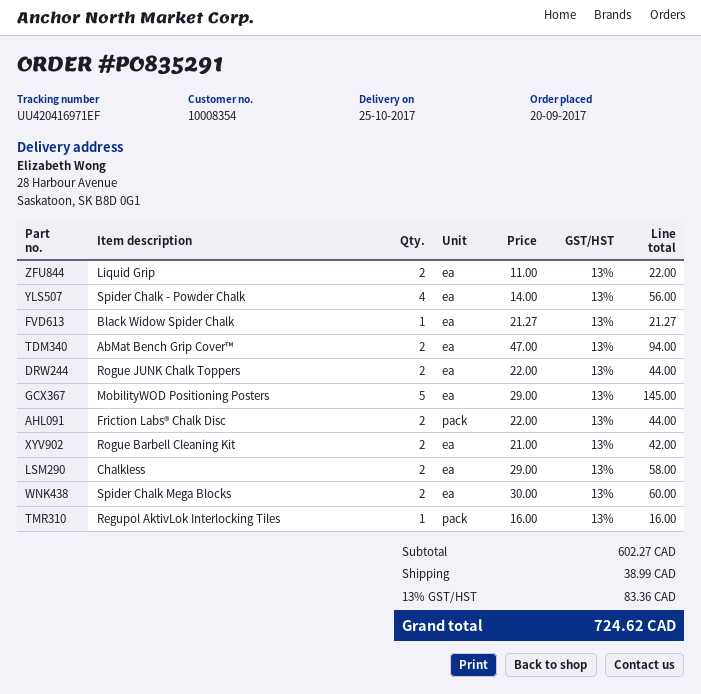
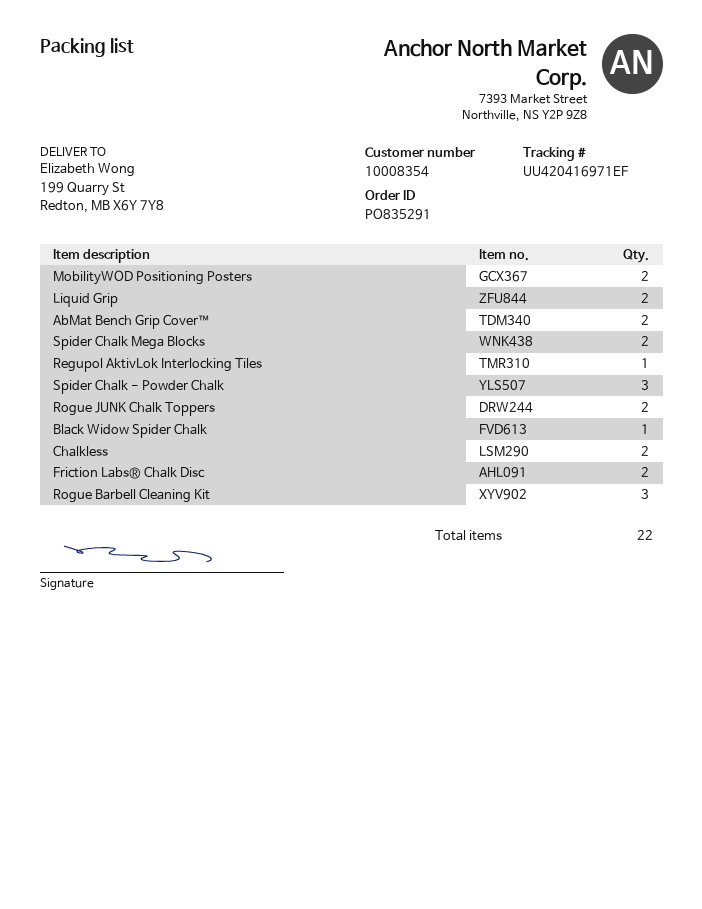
ship to: 28 Harbour Avenue, Saskatoon, SK B8D 0G1 -> 199 Quarry St, Redton, MB X6Y 7Y8
Spider Chalk - Powder Chalk: 4 -> 3
MobilityWOD Positioning Posters: 5 -> 2
Rogue Barbell Cleaning Kit: 2 -> 3

